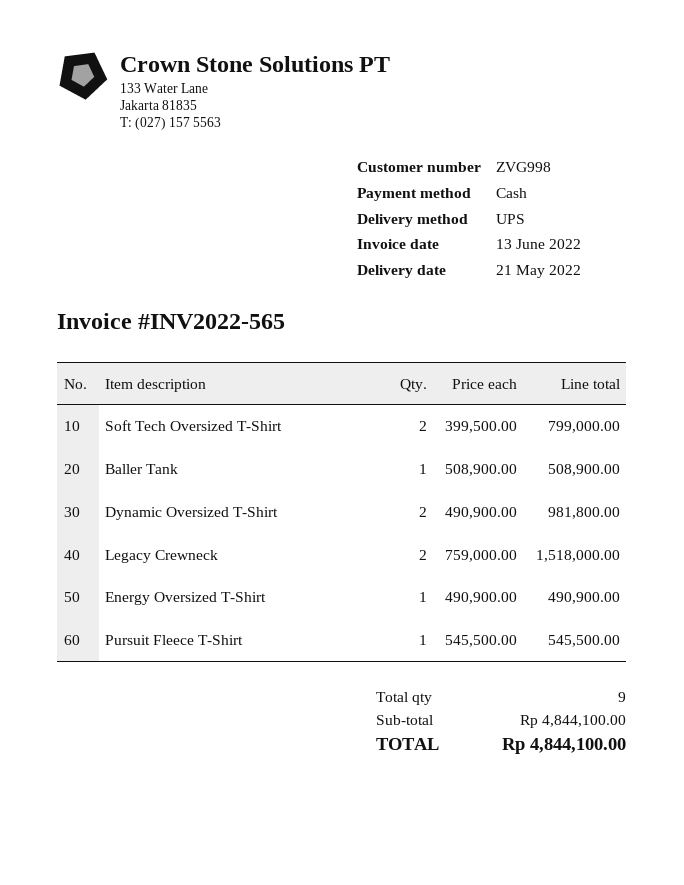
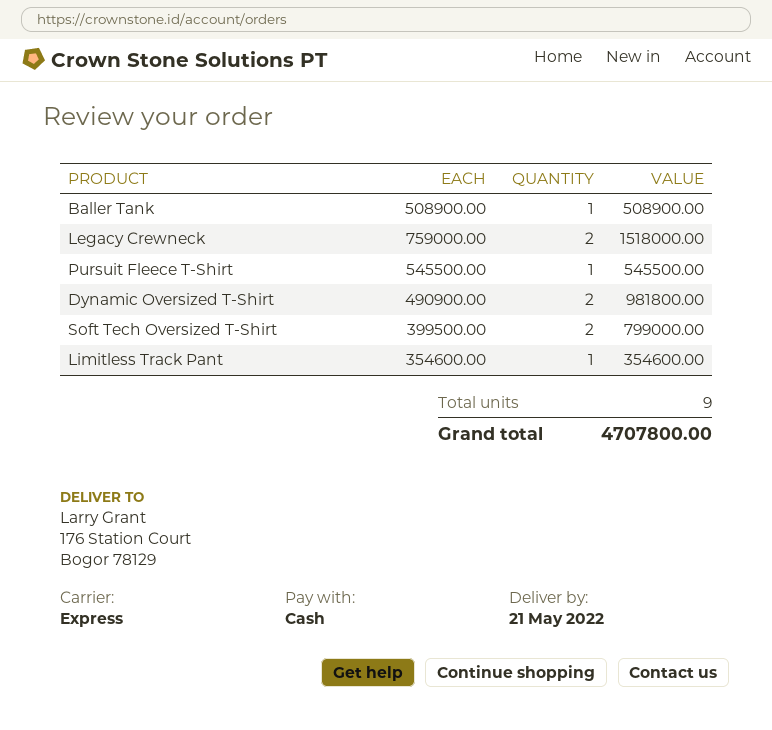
shipping method: UPS -> express
Energy Oversized T-Shirt: 1 x 490900.00 = 490900.00 -> none
Limitless Track Pant: none -> 1 x 354600.00 = 354600.00
total: 4844100.00 -> 4707800.00

